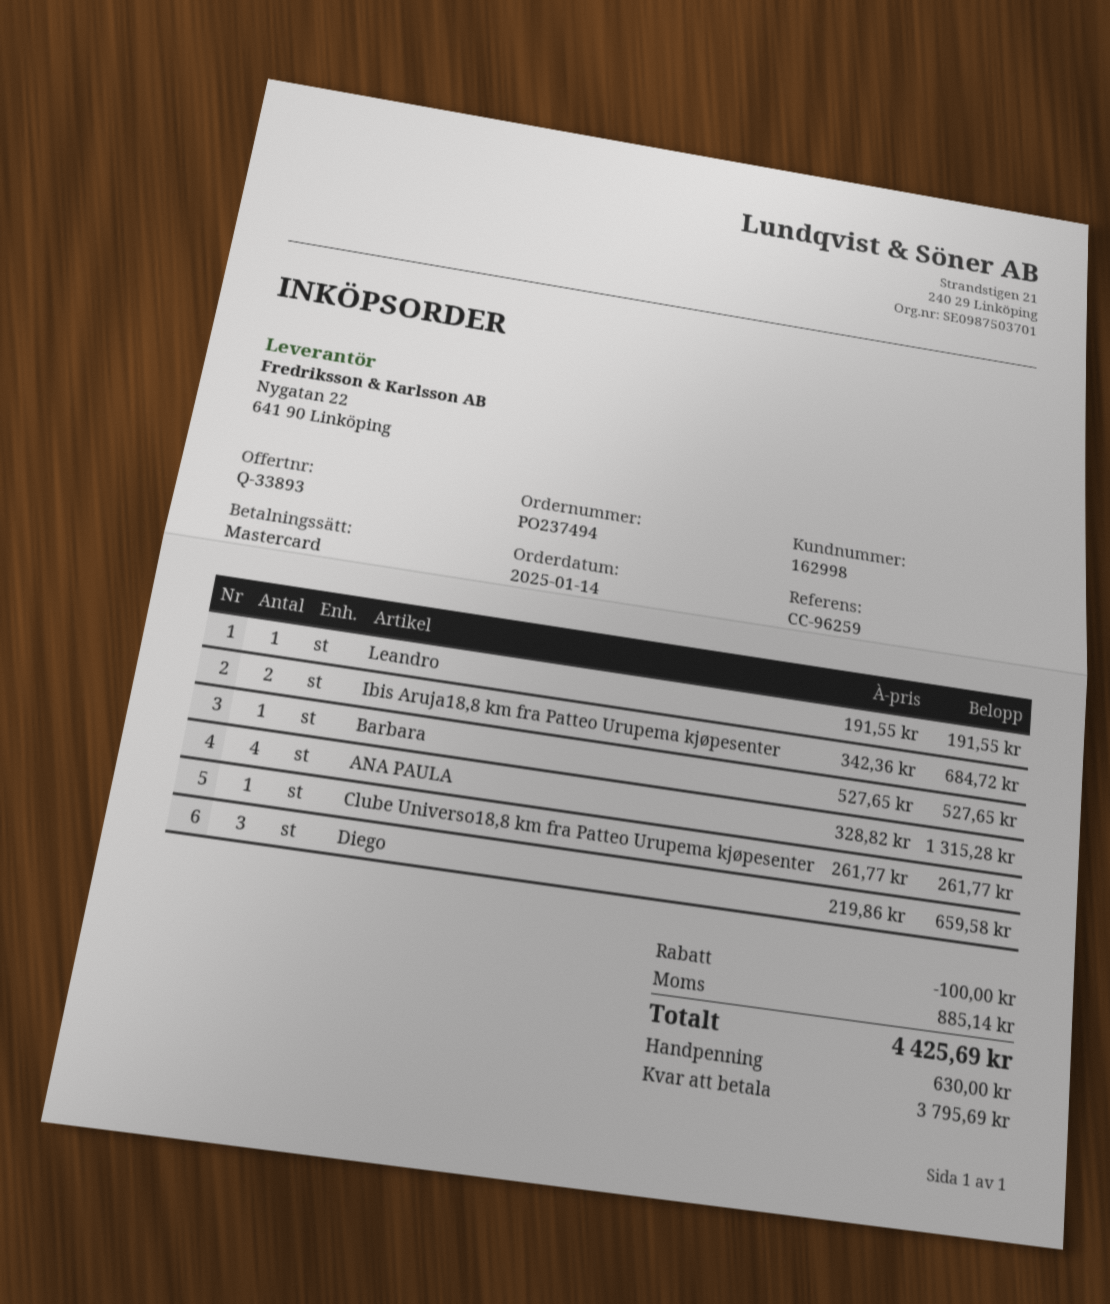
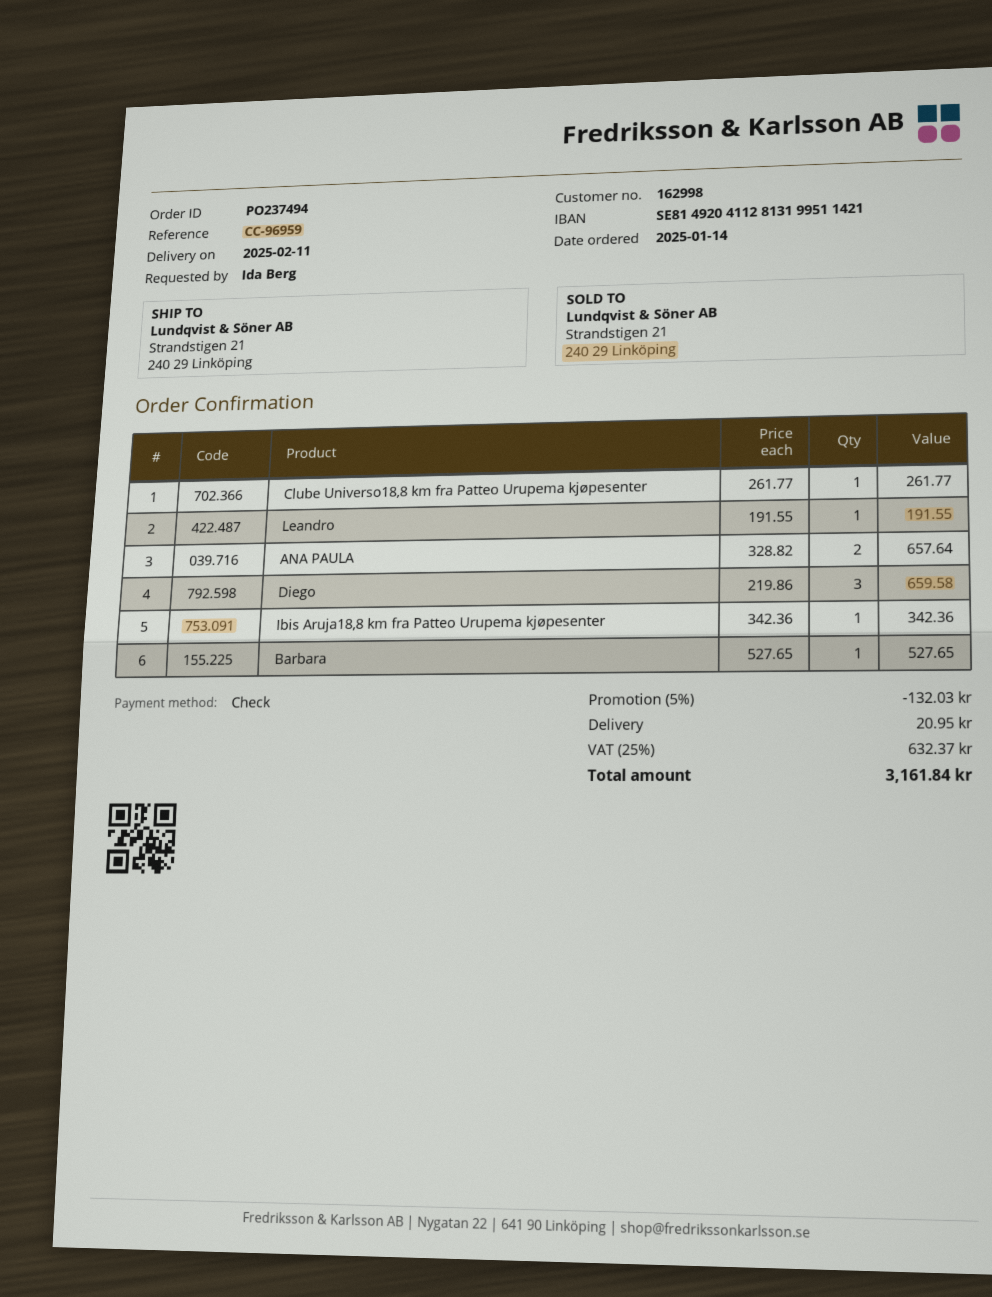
reference: CC-96259 -> CC-96959
payment method: Mastercard -> cheque
Ibis Aruja18,8 km fra Patteo Urupema kjøpesenter: 2 x 342.36 = 684.72 -> 1 x 342.36 = 342.36
ANA PAULA: 4 x 328.82 = 1315.28 -> 2 x 328.82 = 657.64
discount: 100.00 -> 132.03
shipping: none -> 20.95
tax: 885.14 -> 632.37
total: 4425.69 -> 3161.84

